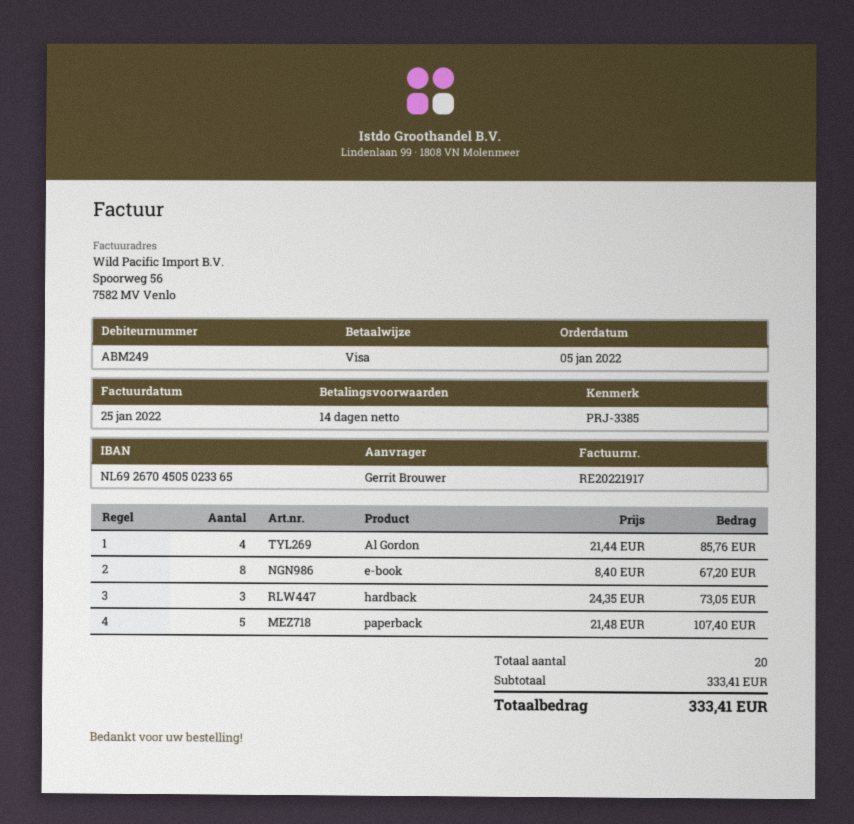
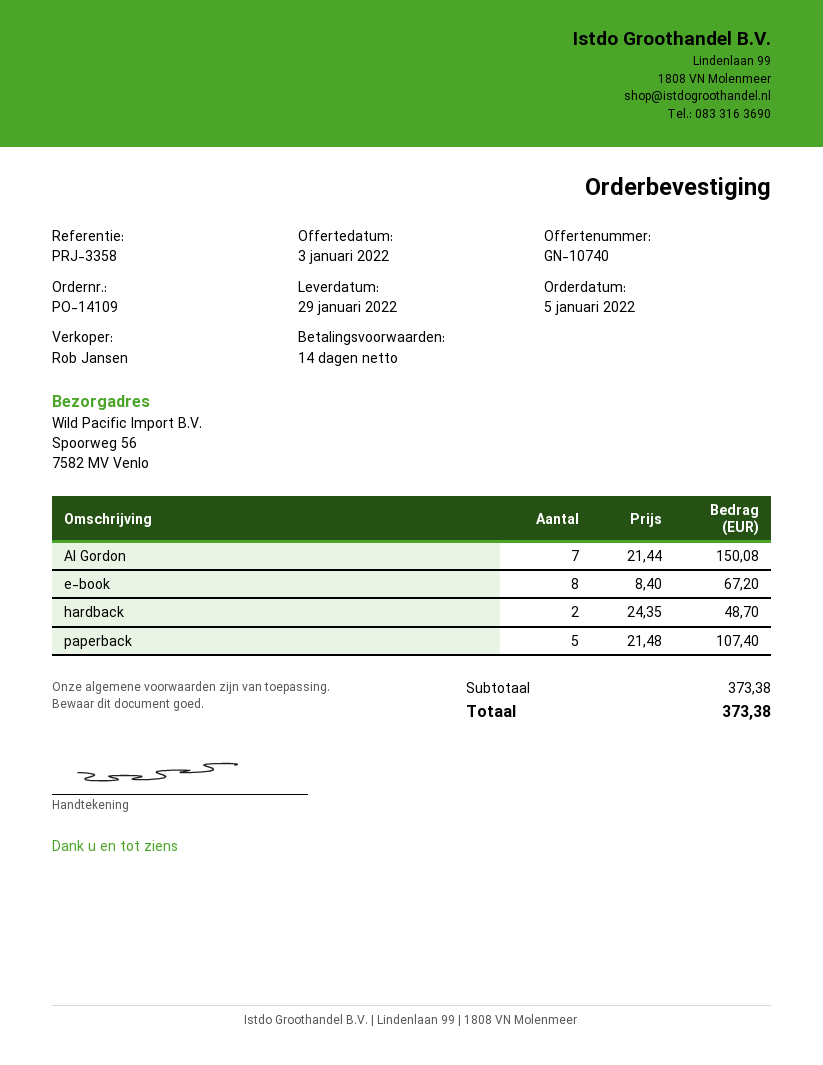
reference: PRJ-3385 -> PRJ-3358
Al Gordon: 4 x 21.44 = 85.76 -> 7 x 21.44 = 150.08
hardback: 3 x 24.35 = 73.05 -> 2 x 24.35 = 48.70
subtotal: 333.41 -> 373.38
total: 333.41 -> 373.38

